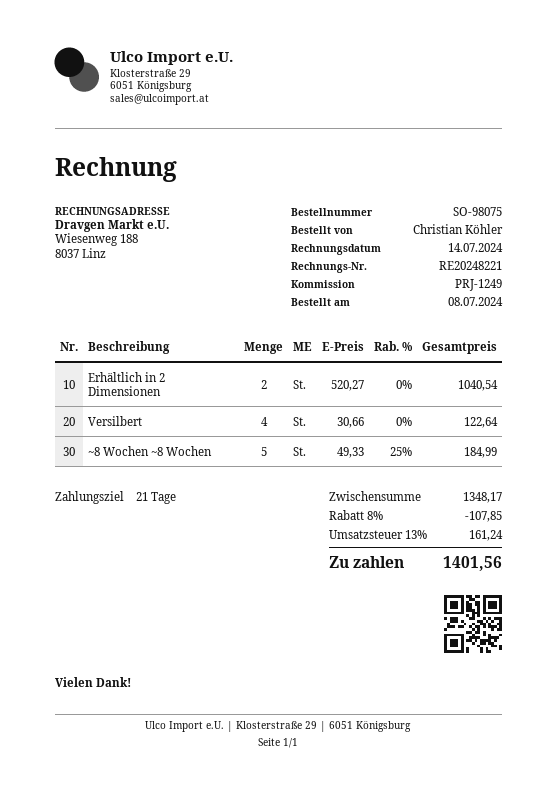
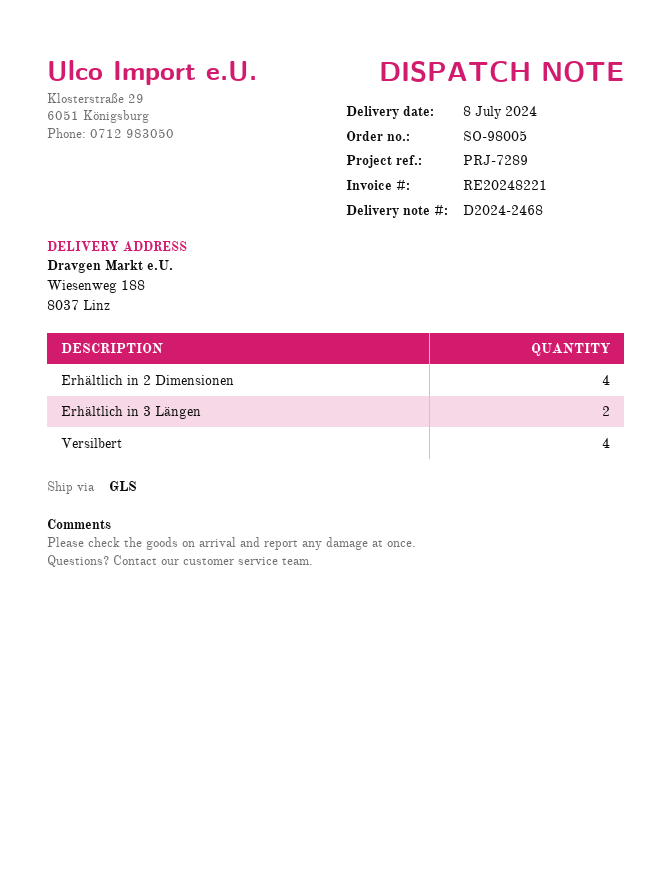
order number: SO-98075 -> SO-98005
reference: PRJ-1249 -> PRJ-7289
Erhältlich in 2 Dimensionen: 2 -> 4
~8 Wochen ~8 Wochen: 5 -> none
Erhältlich in 3 Längen: none -> 2

